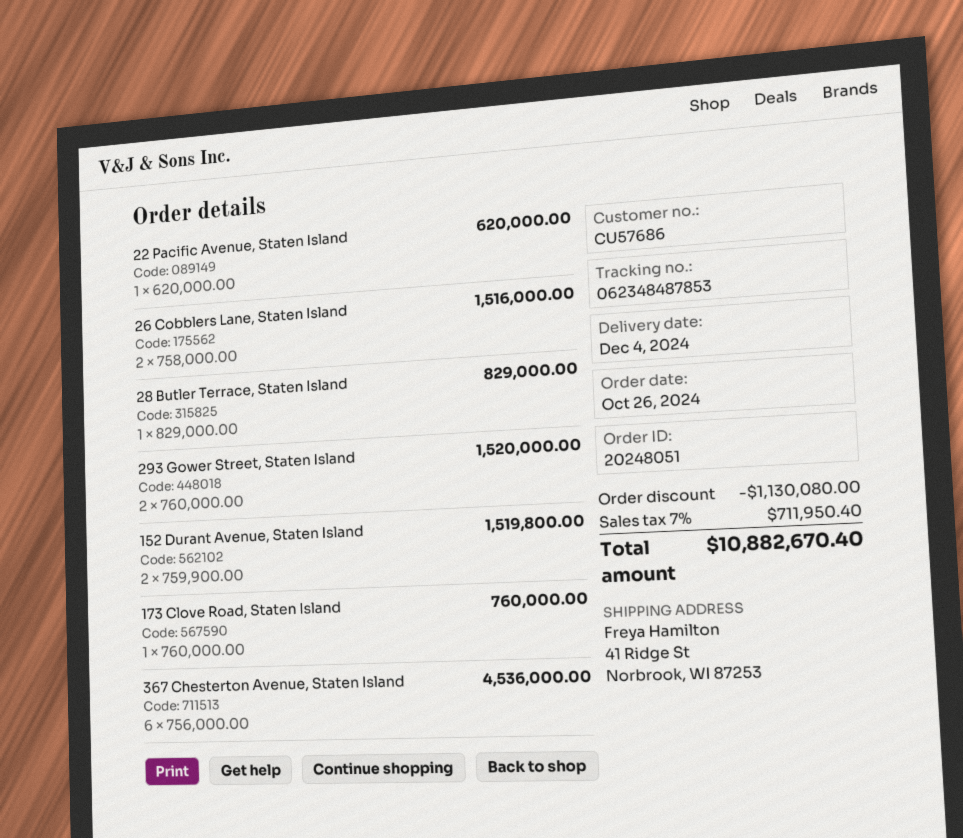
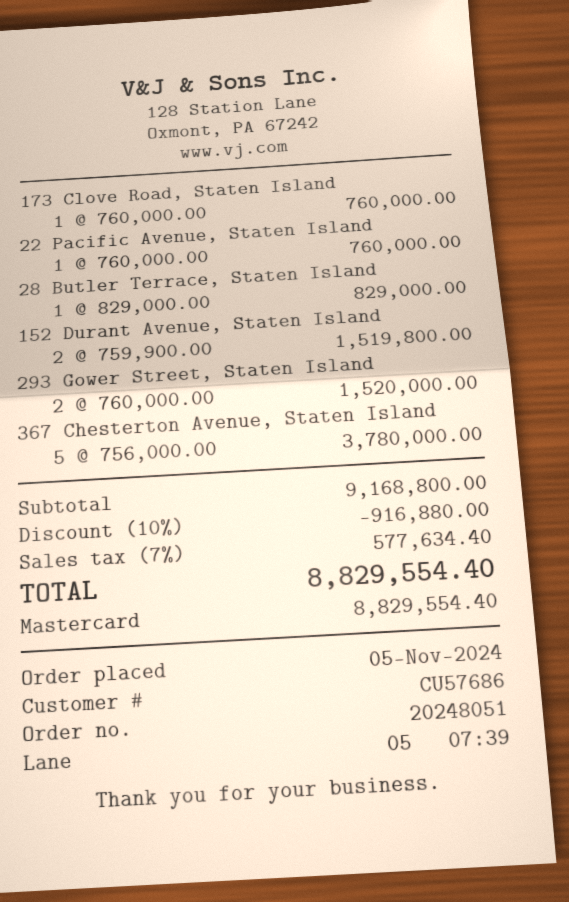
order date: 2024-10-26 -> 2024-11-05
22 Pacific Avenue, Staten Island: 1 x 620000.00 = 620000.00 -> 1 x 760000.00 = 760000.00
26 Cobblers Lane, Staten Island: 2 x 758000.00 = 1516000.00 -> none
367 Chesterton Avenue, Staten Island: 6 x 756000.00 = 4536000.00 -> 5 x 756000.00 = 3780000.00
discount: 1130080.00 -> 916880.00
tax: 7% = 711950.40 -> 7% = 577634.40
total: 10882670.40 -> 8829554.40

